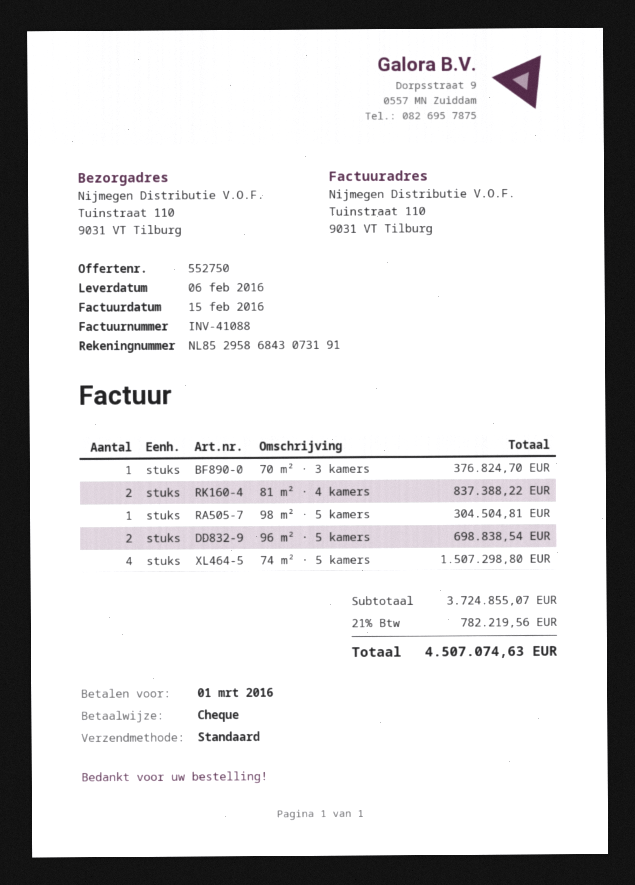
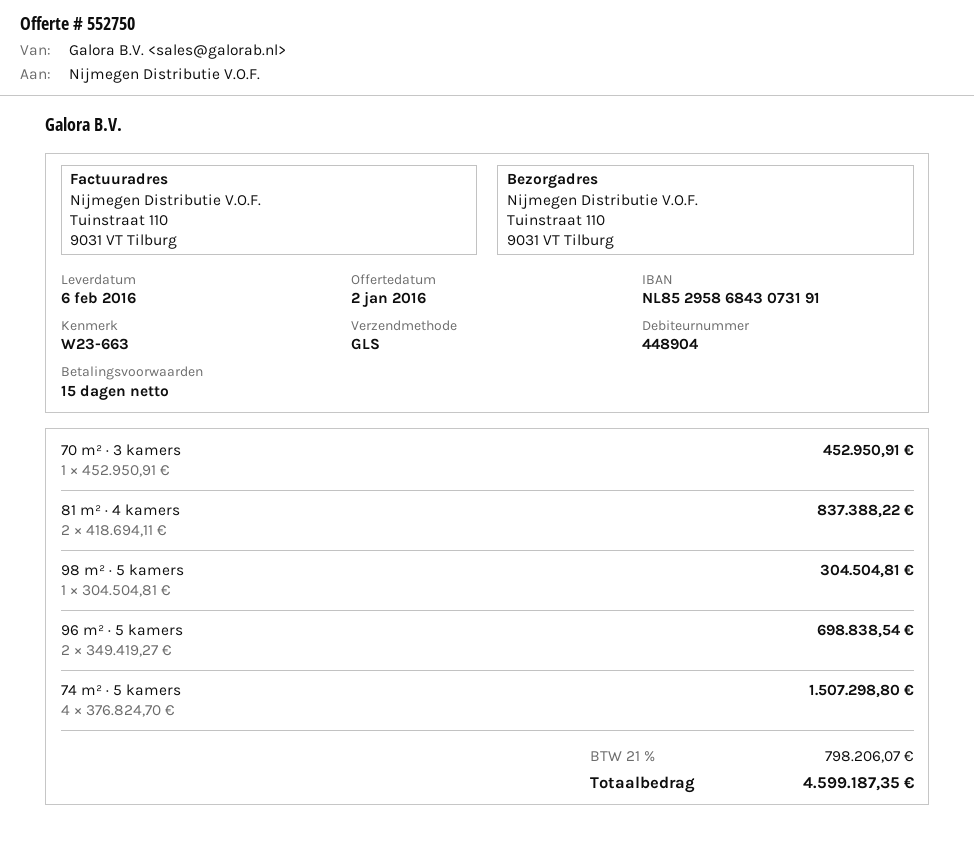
shipping method: standard -> GLS
70 m² · 3 kamers: 1 for 376824.70 -> 1 for 452950.91
tax: 21% = 782219.56 -> 21% = 798206.07
total: 4507074.63 -> 4599187.35

